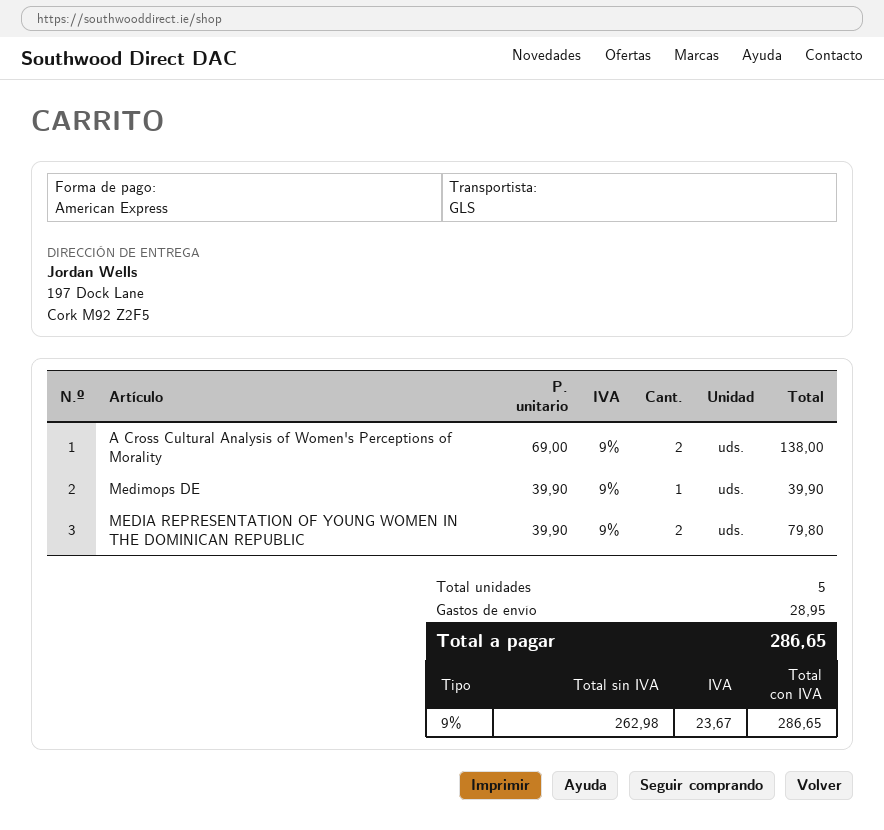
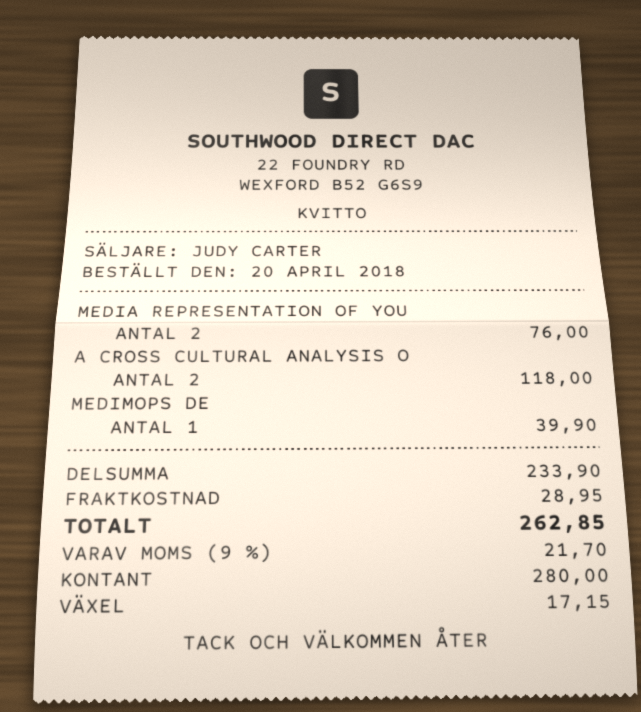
payment method: American Express -> cash
A Cross Cultural Analysis of Women's Perceptions of Morality: 2 for 138.00 -> 2 for 118.00
MEDIA REPRESENTATION OF YOUNG WOMEN IN THE DOMINICAN REPUBLIC: 2 for 79.80 -> 2 for 76.00
tax: 9% = 23.67 -> 9% = 21.70
total: 286.65 -> 262.85

